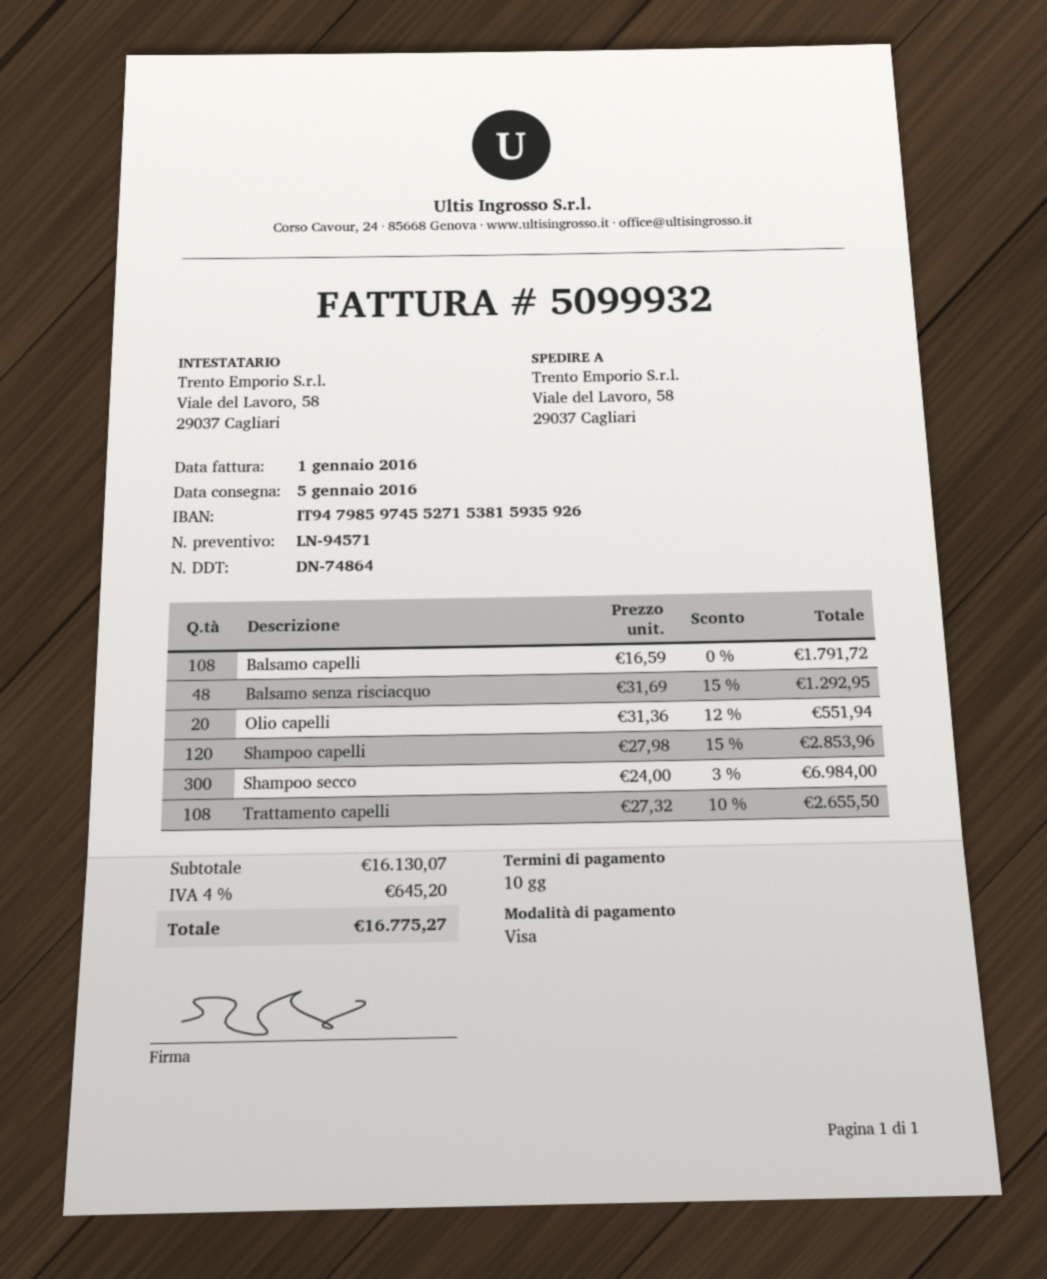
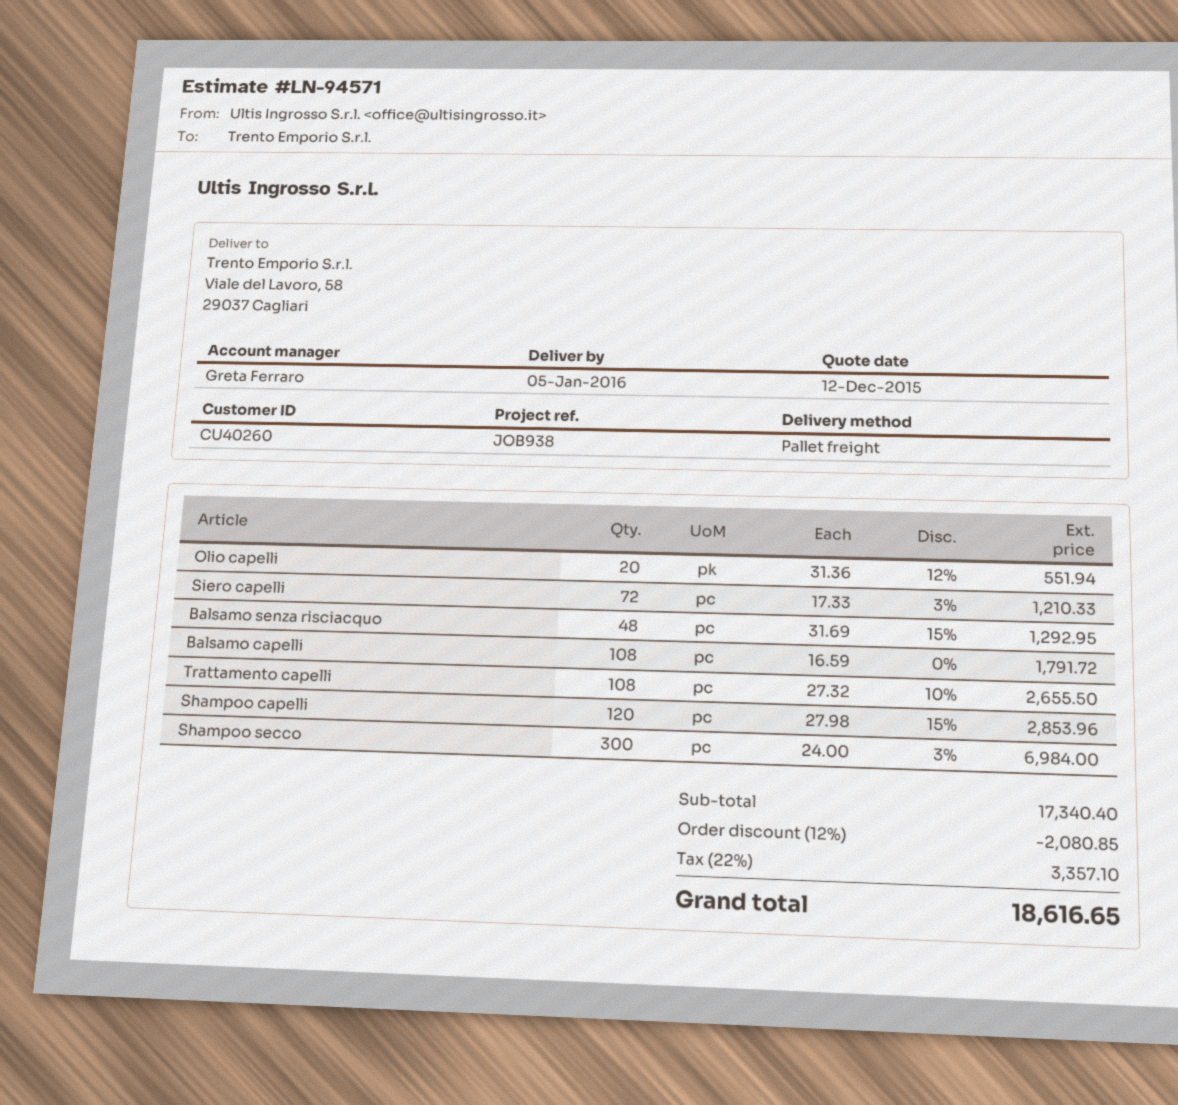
Siero capelli: none -> 72 x 17.33 - 3% = 1210.33
subtotal: 16130.07 -> 17340.40
discount: none -> 12% = 2080.85
tax: 4% = 645.20 -> 22% = 3357.10
total: 16775.27 -> 18616.65

